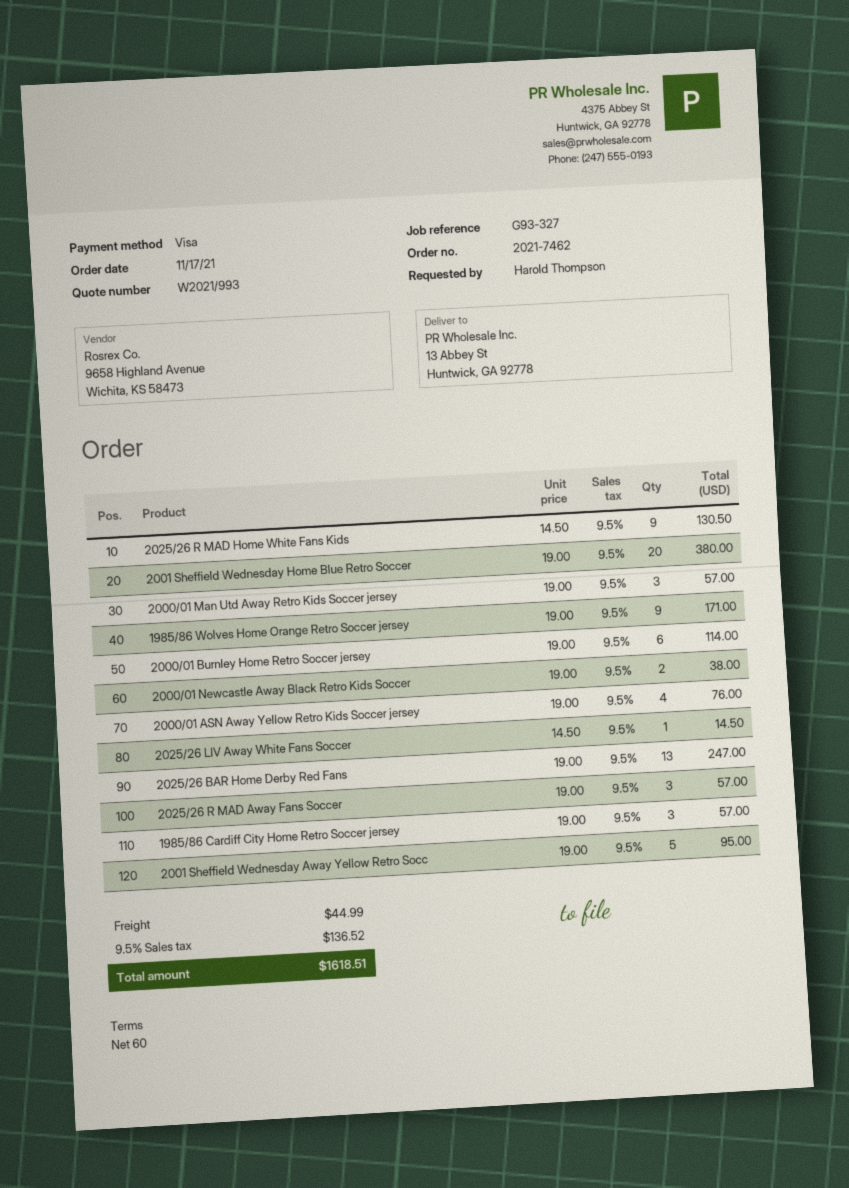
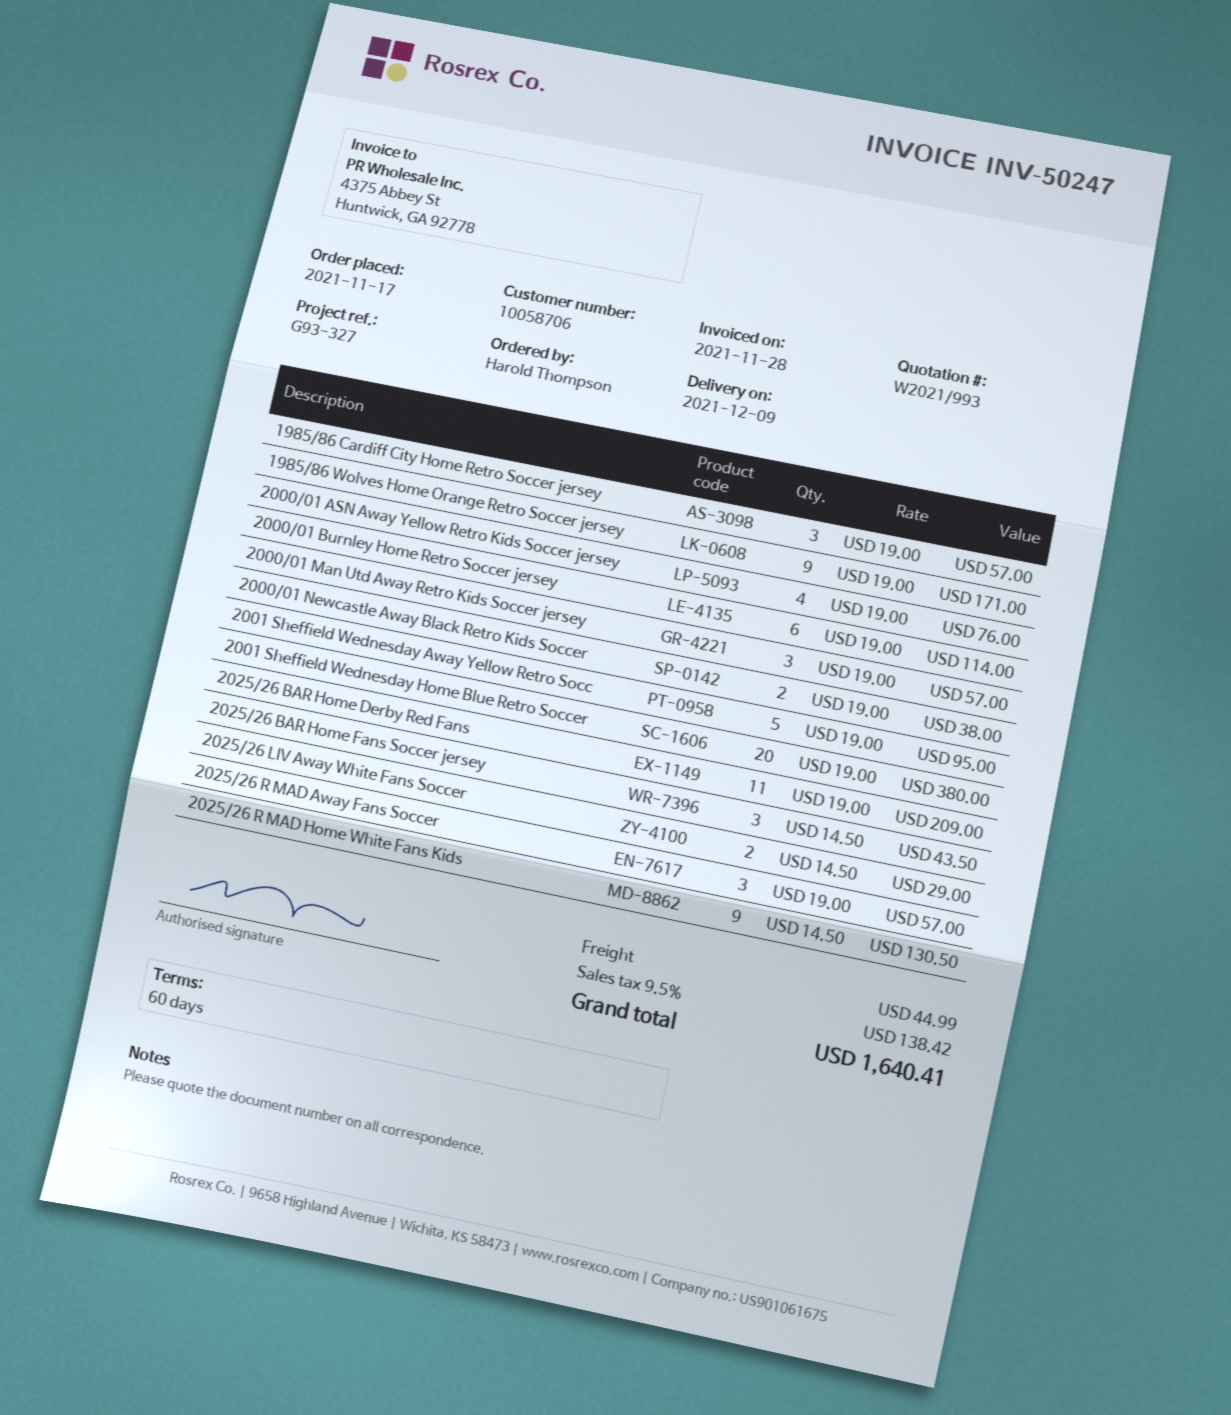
2025/26 LIV Away White Fans Soccer: 1 x 14.50 = 14.50 -> 2 x 14.50 = 29.00
2025/26 BAR Home Derby Red Fans: 13 x 19.00 = 247.00 -> 11 x 19.00 = 209.00
2025/26 BAR Home Fans Soccer jersey: none -> 3 x 14.50 = 43.50
tax: 9.5% = 136.52 -> 9.5% = 138.42
total: 1618.51 -> 1640.41

